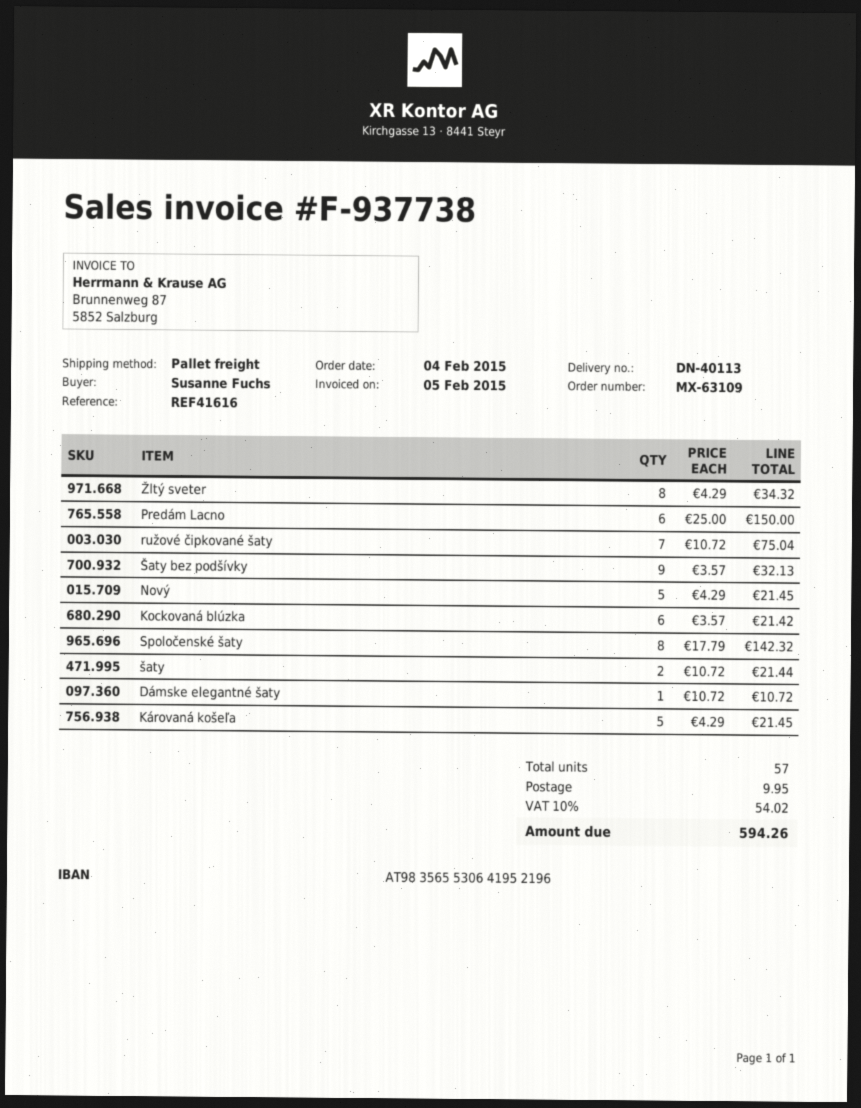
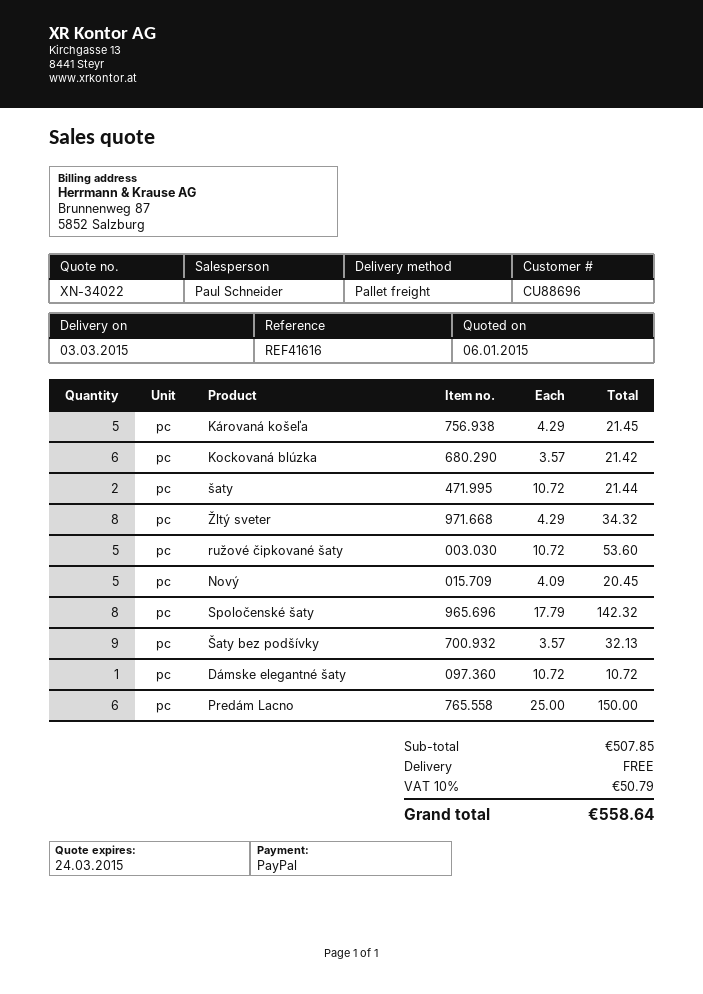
ružové čipkované šaty: 7 x 10.72 = 75.04 -> 5 x 10.72 = 53.60
Nový: 5 x 4.29 = 21.45 -> 5 x 4.09 = 20.45
shipping: 9.95 -> 0.00
tax: 10% = 54.02 -> 10% = 50.79
total: 594.26 -> 558.64

